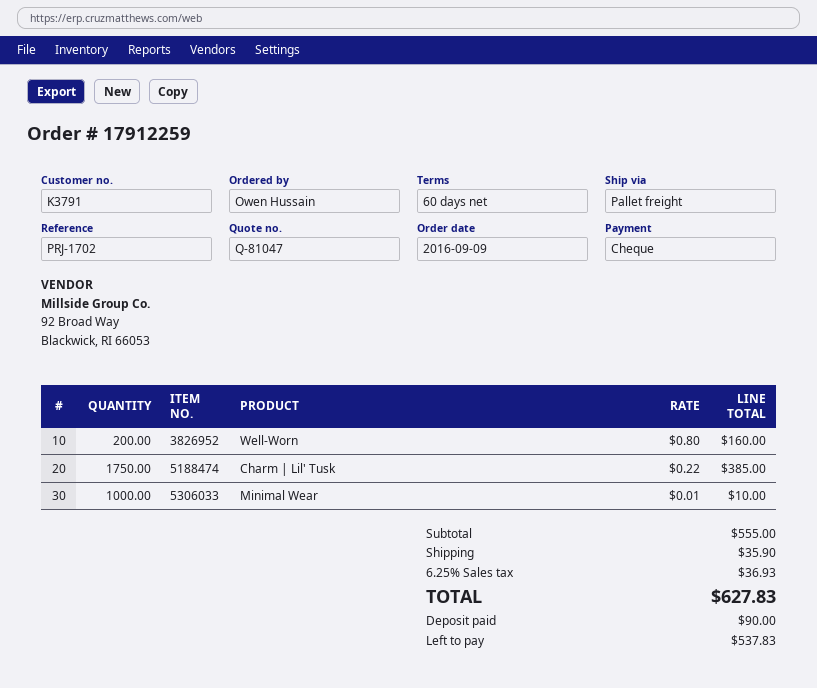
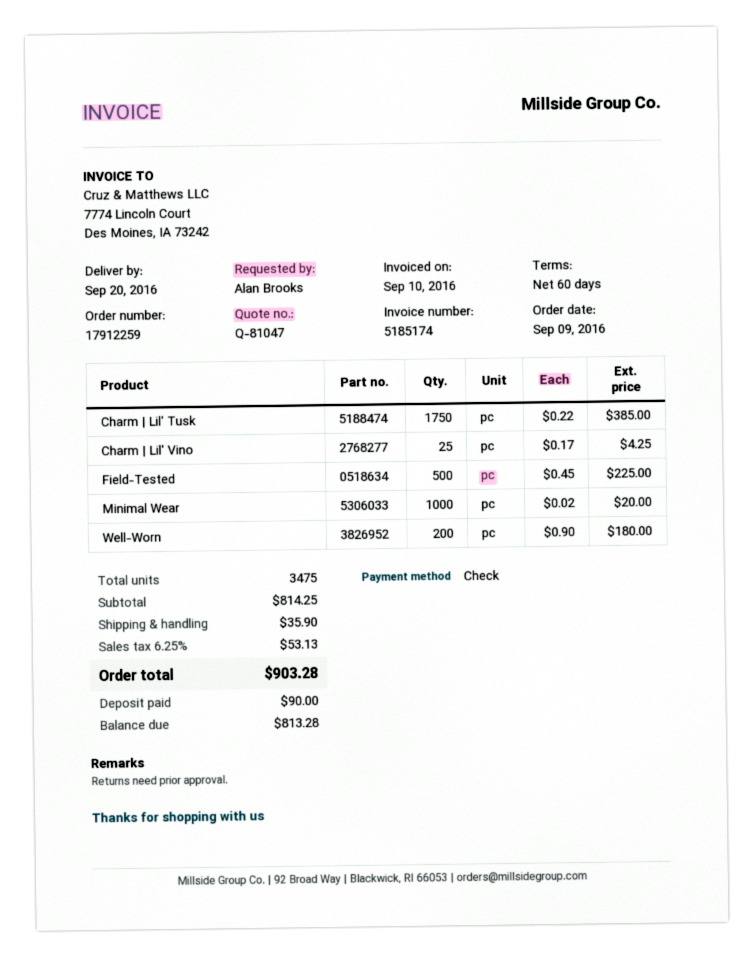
ordered by: Owen Hussain -> Alan Brooks
Well-Worn: 200 x 0.80 = 160.00 -> 200 x 0.90 = 180.00
Minimal Wear: 1000 x 0.01 = 10.00 -> 1000 x 0.02 = 20.00
Charm | Lil' Vino: none -> 25 x 0.17 = 4.25
Field-Tested: none -> 500 x 0.45 = 225.00
subtotal: 555.00 -> 814.25
tax: 6.25% = 36.93 -> 6.25% = 53.13
total: 627.83 -> 903.28
balance: 537.83 -> 813.28

